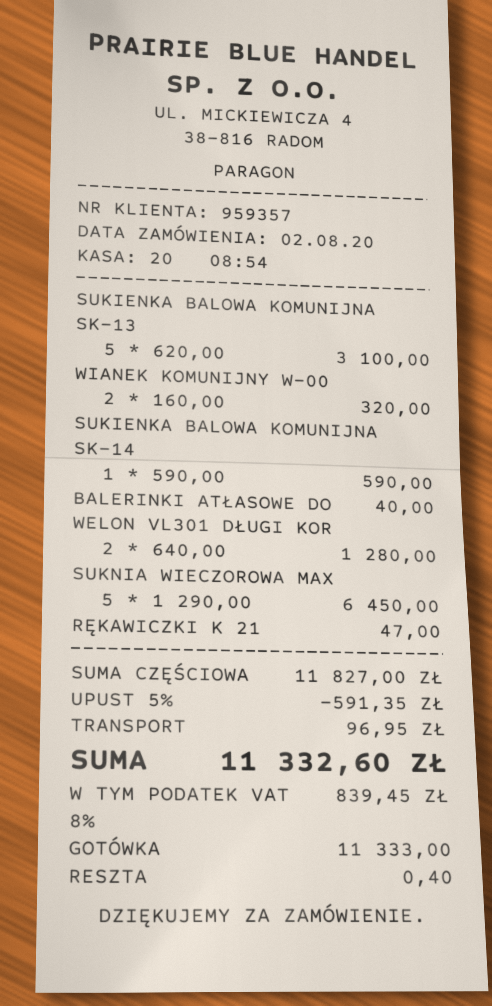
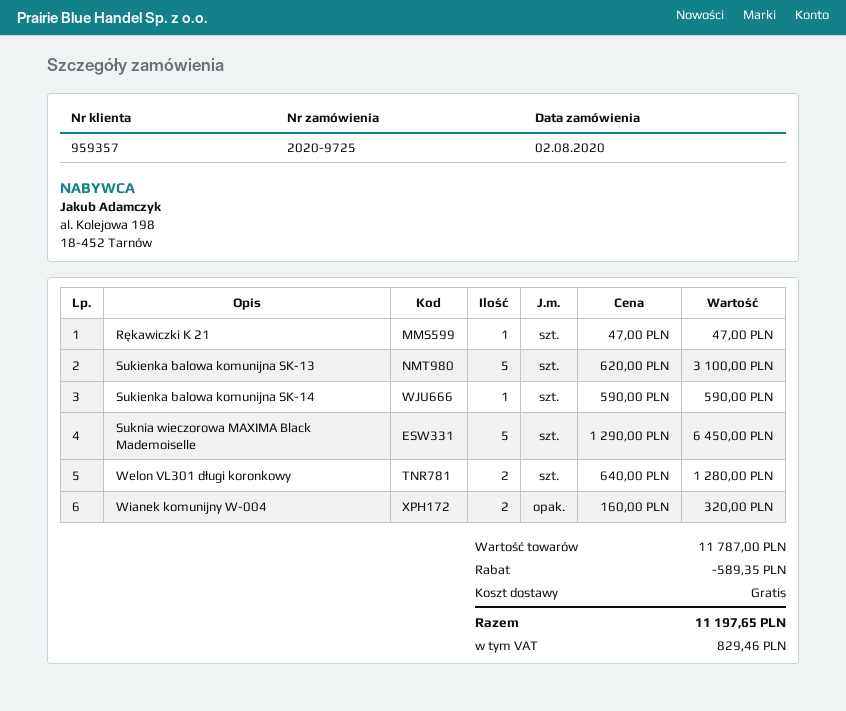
BALERINKI ATŁASOWE DO: 1 x 40.00 = 40.00 -> none
subtotal: 11827.00 -> 11787.00
discount: 591.35 -> 589.35
shipping: 96.95 -> 0.00
tax: 839.45 -> 829.46
total: 11332.60 -> 11197.65

